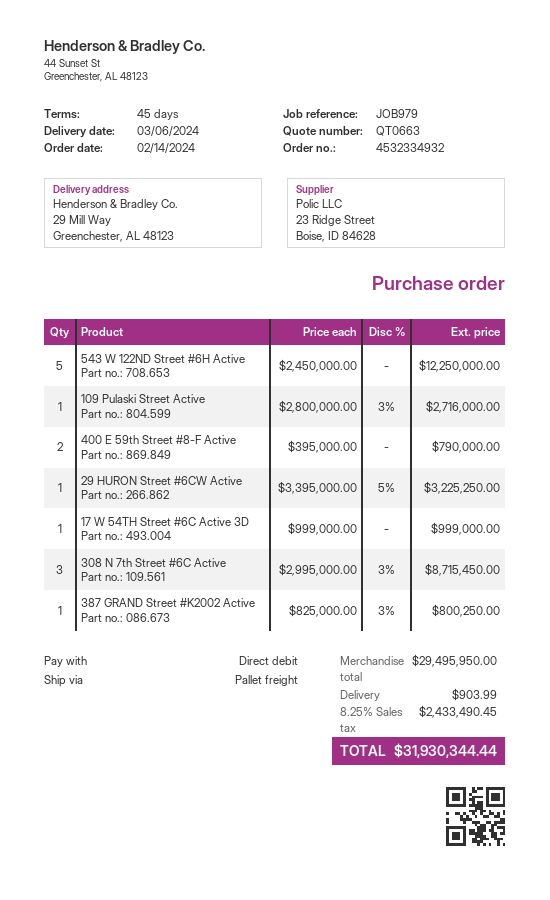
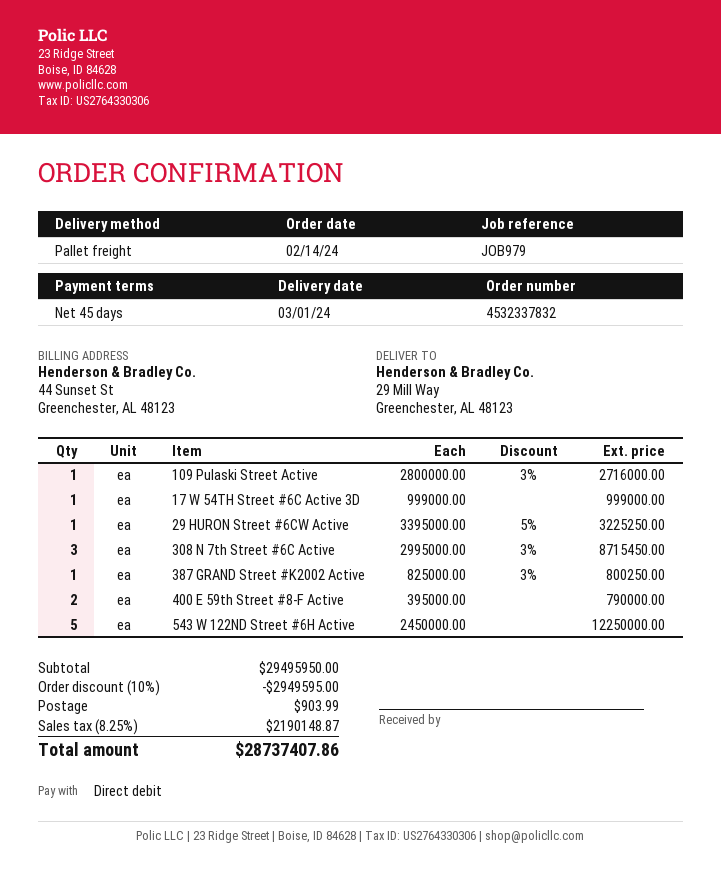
order number: 4532334932 -> 4532337832
delivery date: 2024-03-06 -> 2024-03-01
discount: none -> 10% = 2949595.00
tax: 8.25% = 2433490.45 -> 8.25% = 2190148.87
total: 31930344.44 -> 28737407.86

